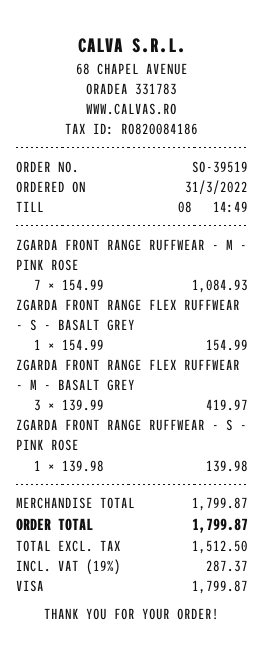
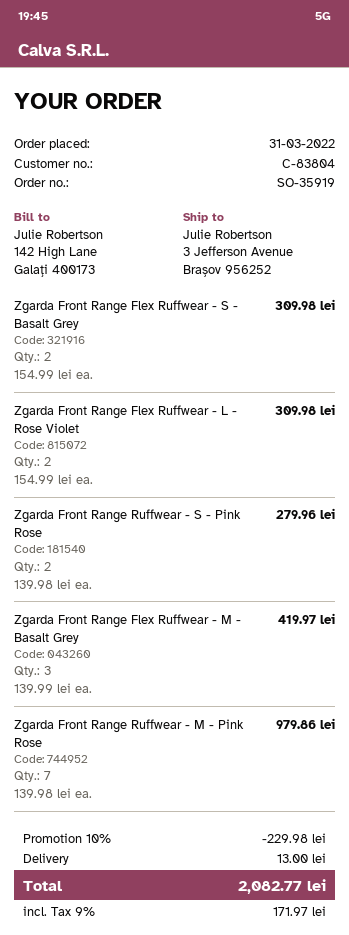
order number: SO-39519 -> SO-35919
ZGARDA FRONT RANGE RUFFWEAR - M - PINK ROSE: 7 x 154.99 = 1084.93 -> 7 x 139.98 = 979.86
ZGARDA FRONT RANGE FLEX RUFFWEAR - S - BASALT GREY: 1 x 154.99 = 154.99 -> 2 x 154.99 = 309.98
ZGARDA FRONT RANGE RUFFWEAR - S - PINK ROSE: 1 x 139.98 = 139.98 -> 2 x 139.98 = 279.96
Zgarda Front Range Flex Ruffwear - L - Rose Violet: none -> 2 x 154.99 = 309.98
discount: none -> 10% = 229.98
shipping: none -> 13.00
tax: 19% = 287.37 -> 9% = 171.97
total: 1799.87 -> 2082.77

